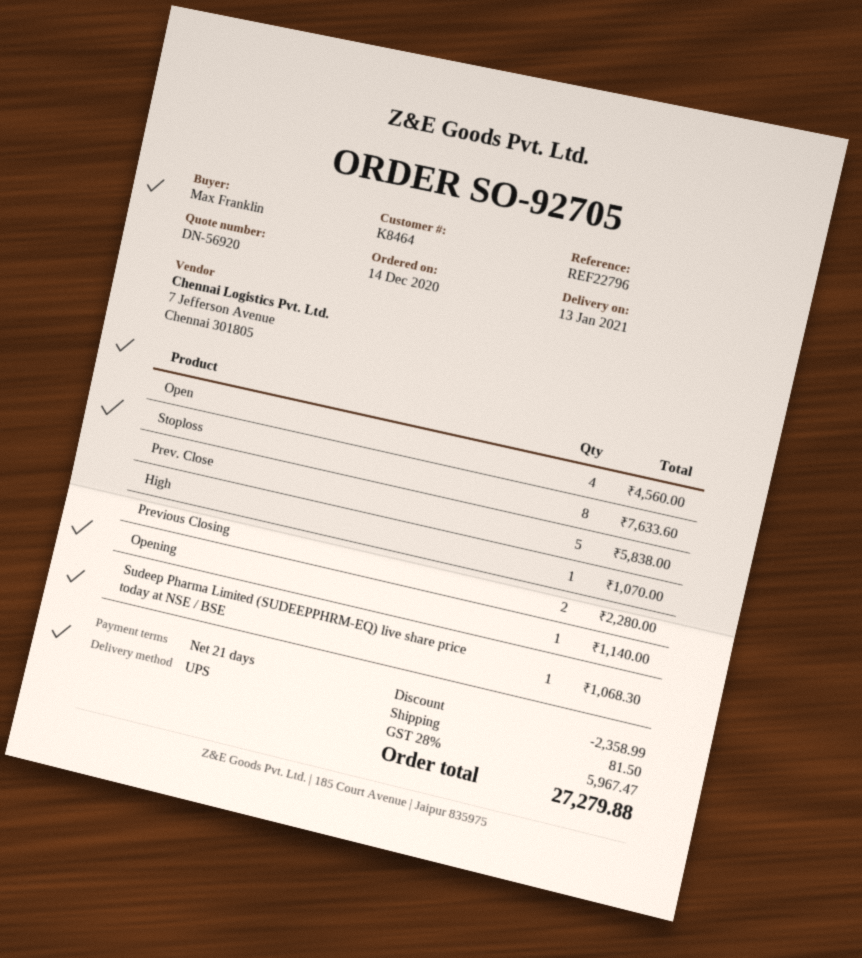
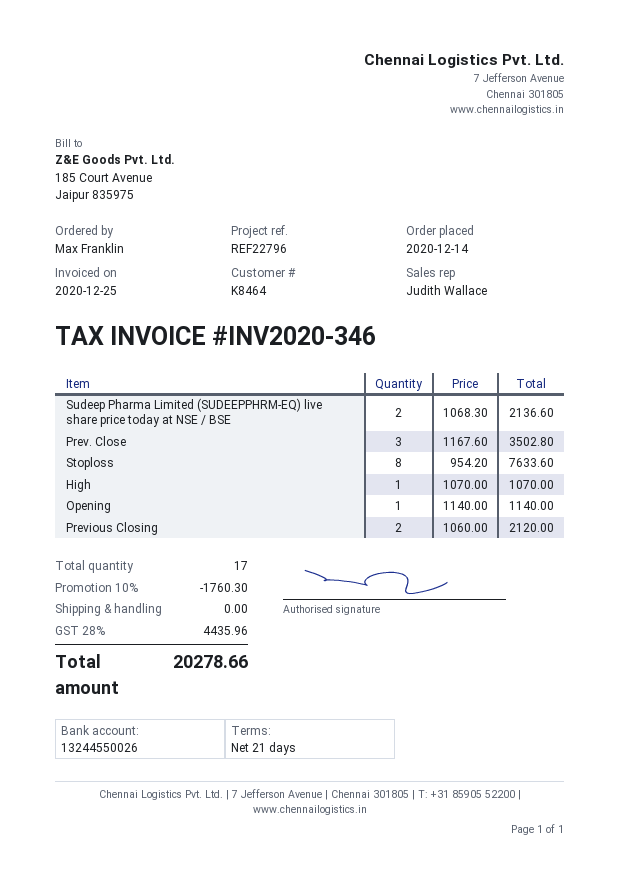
Open: 4 for 4560.00 -> none
Prev. Close: 5 for 5838.00 -> 3 for 3502.80
Previous Closing: 2 for 2280.00 -> 2 for 2120.00
Sudeep Pharma Limited (SUDEEPPHRM-EQ) live share price today at NSE / BSE: 1 for 1068.30 -> 2 for 2136.60
discount: 2358.99 -> 1760.30
shipping: 81.50 -> 0.00
tax: 28% = 5967.47 -> 28% = 4435.96
total: 27279.88 -> 20278.66

